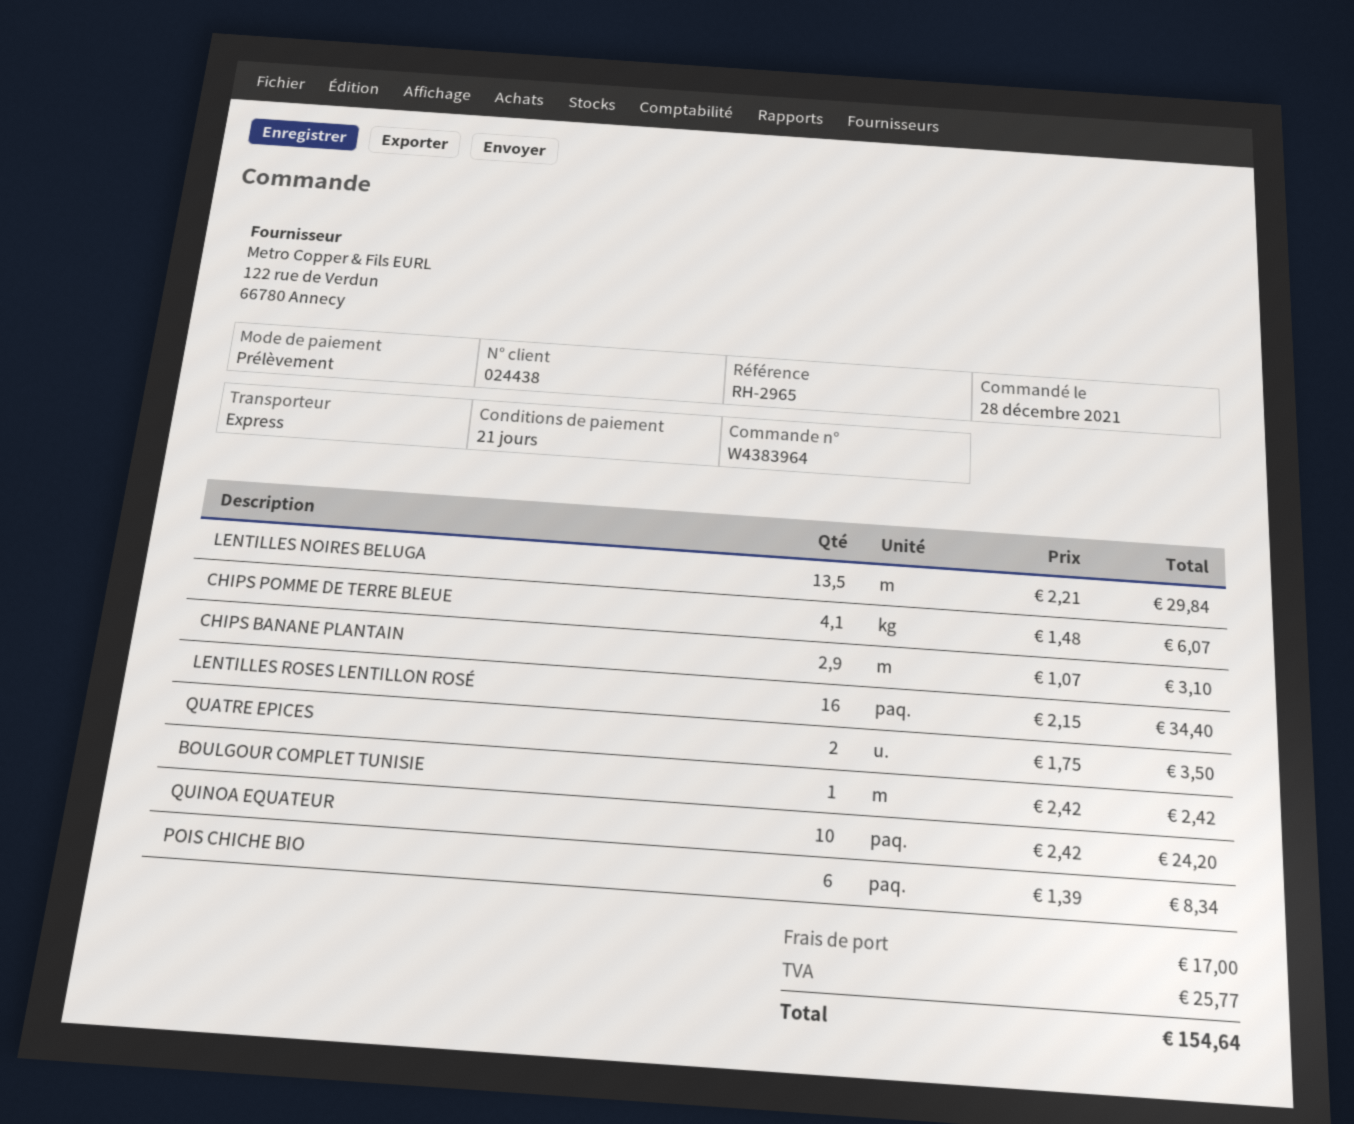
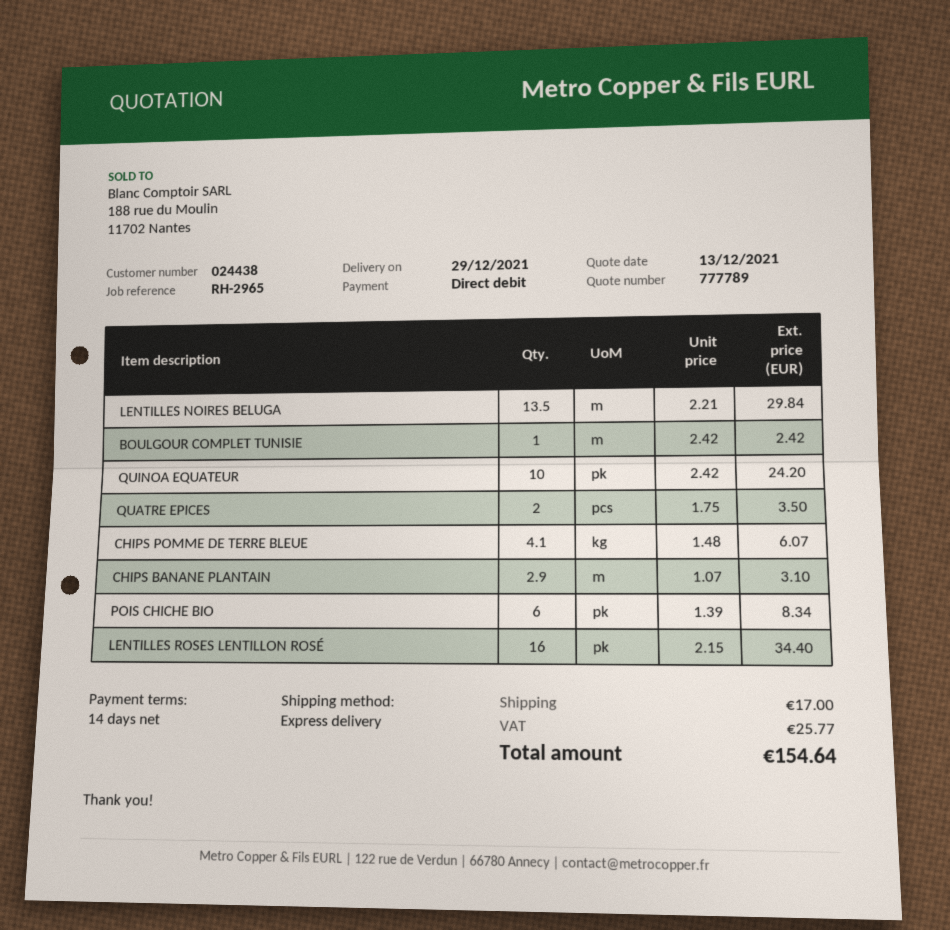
payment terms: 21 days -> 14 days

